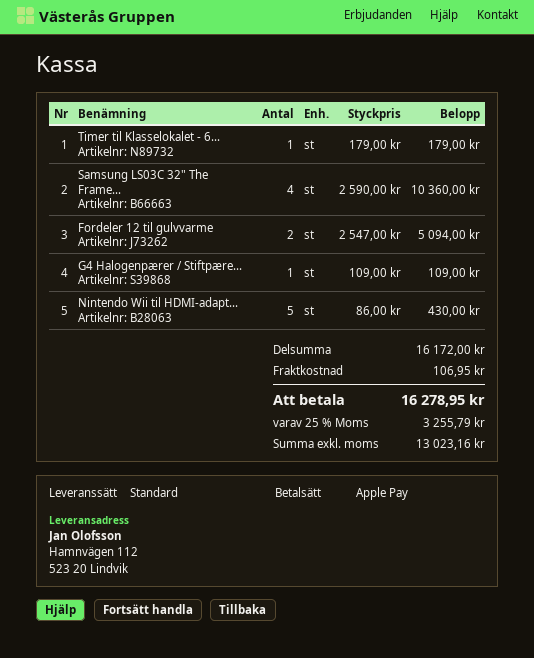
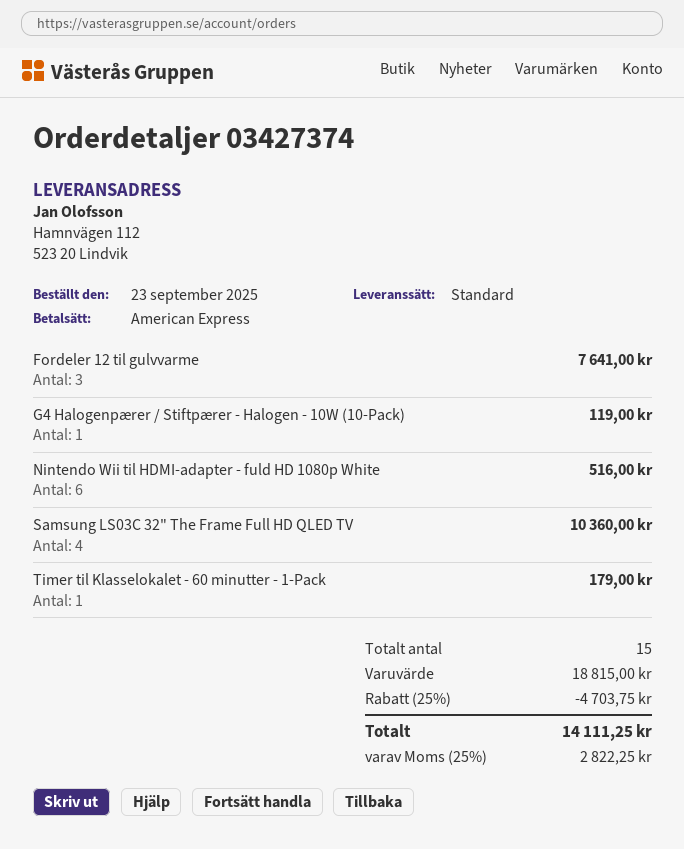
payment method: Apple Pay -> American Express
Fordeler 12 til gulvvarme: 2 for 5094.00 -> 3 for 7641.00
G4 Halogenpærer / Stiftpære...: 1 for 109.00 -> 1 for 119.00
Nintendo Wii til HDMI-adapt...: 5 for 430.00 -> 6 for 516.00
subtotal: 16172.00 -> 18815.00
discount: none -> 25% = 4703.75
shipping: 106.95 -> none
tax: 25% = 3255.79 -> 25% = 2822.25
total: 16278.95 -> 14111.25

